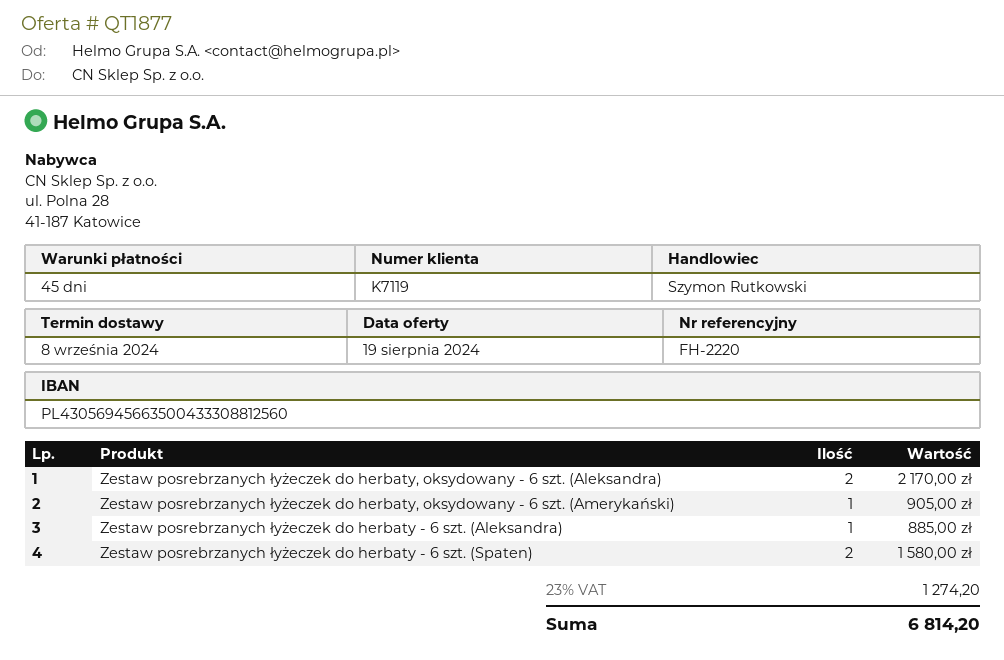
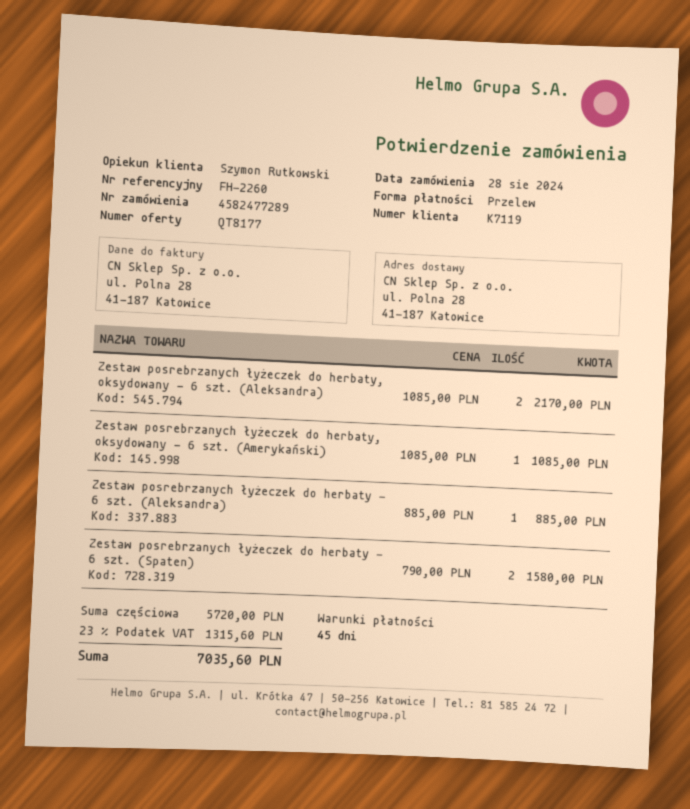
quote number: QT1877 -> QT8177
reference: FH-2220 -> FH-2260
Zestaw posrebrzanych łyżeczek do herbaty, oksydowany - 6 szt. (Amerykański): 1 for 905.00 -> 1 for 1085.00
tax: 23% = 1274.20 -> 23% = 1315.60
total: 6814.20 -> 7035.60

